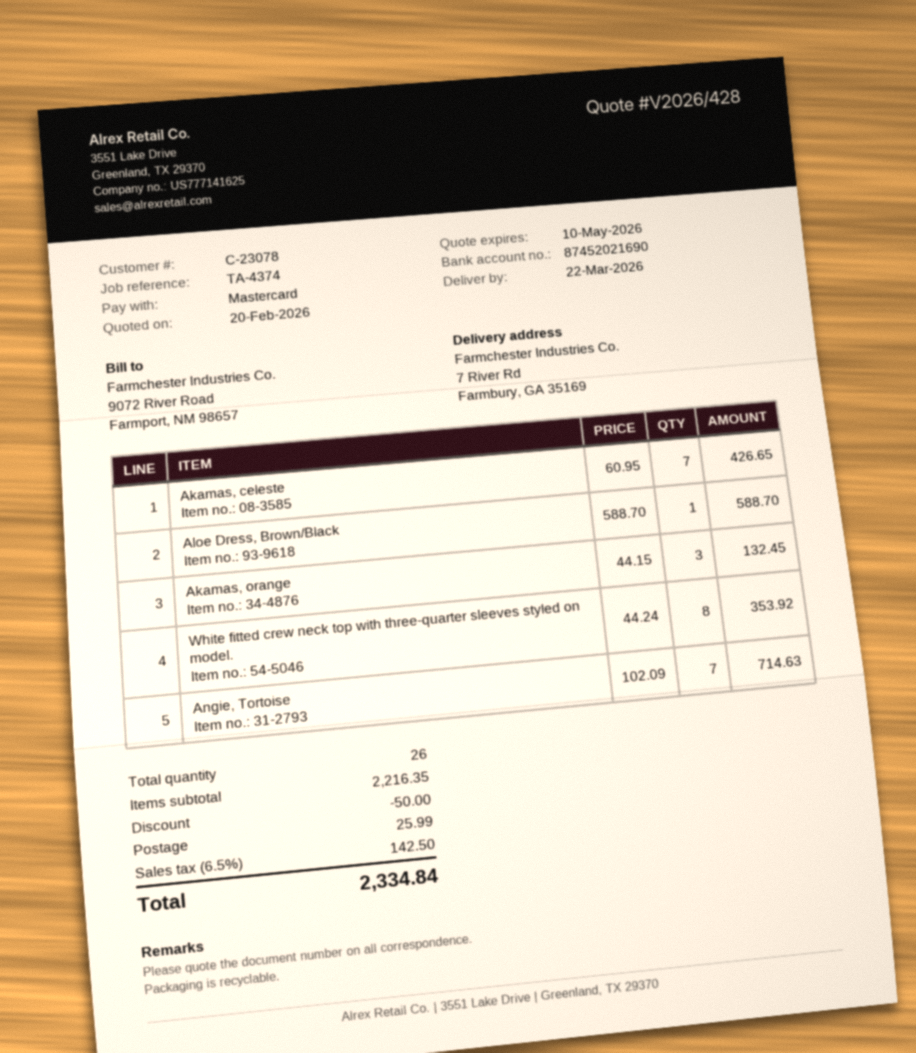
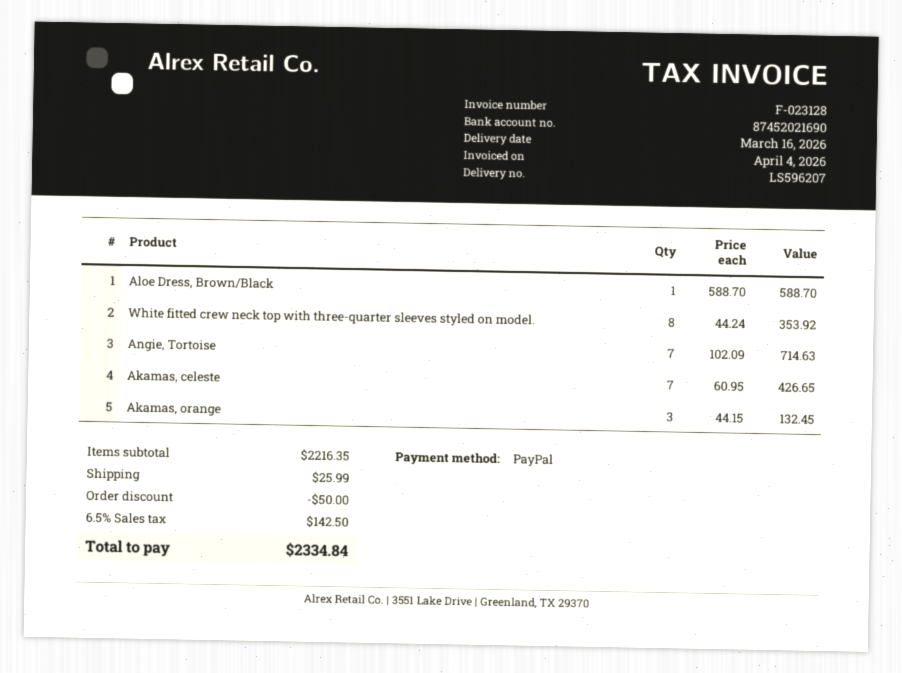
delivery date: 2026-03-22 -> 2026-03-16
payment method: Mastercard -> PayPal

